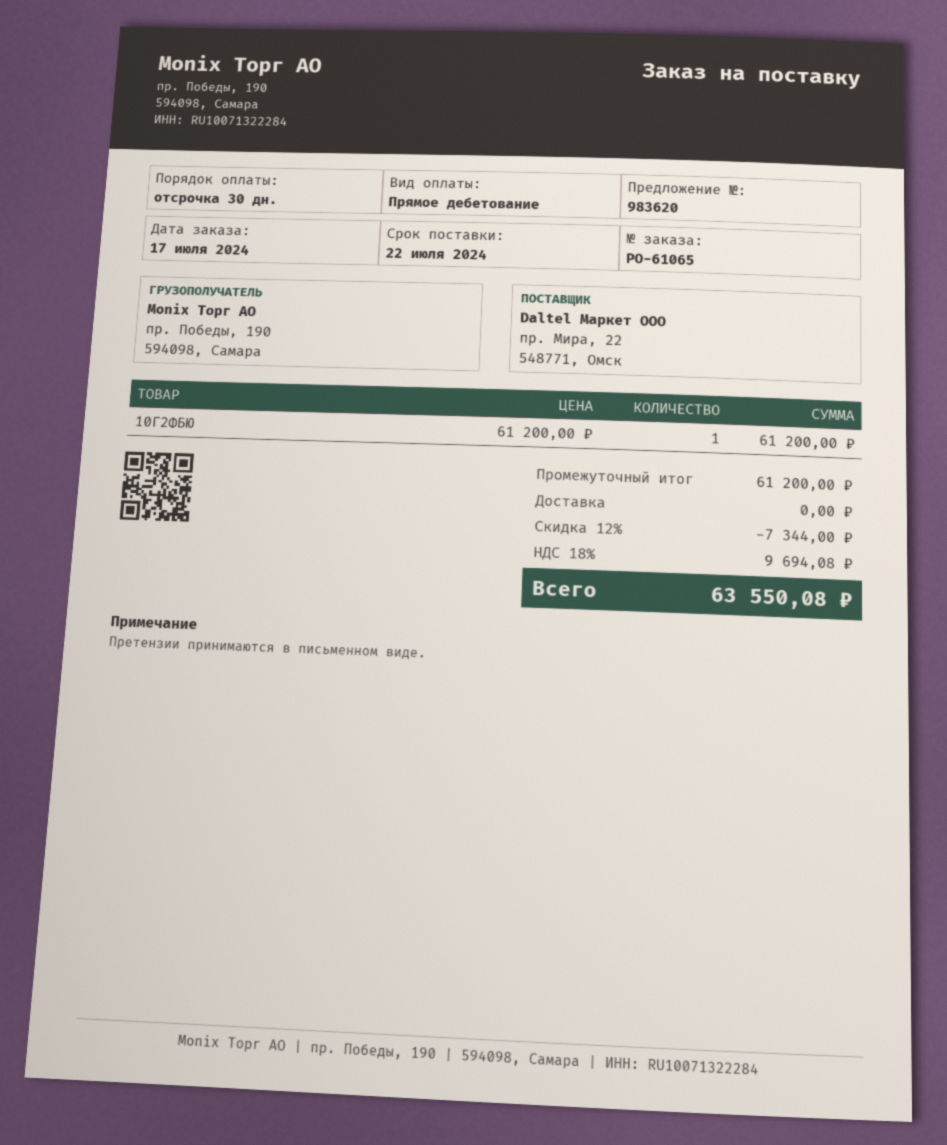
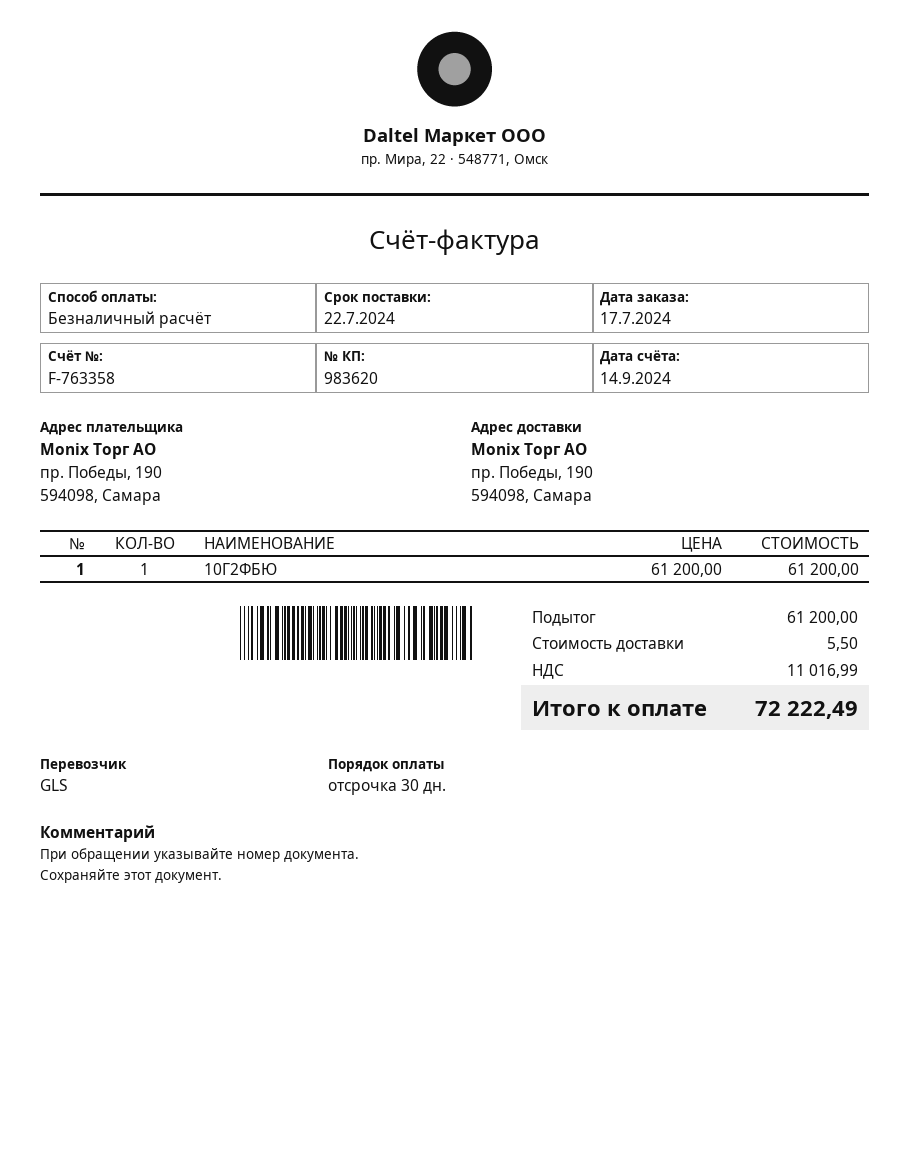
payment method: direct debit -> bank transfer
discount: 12% = 7344.00 -> none
shipping: 0.00 -> 5.50
tax: 9694.08 -> 11016.99
total: 63550.08 -> 72222.49

